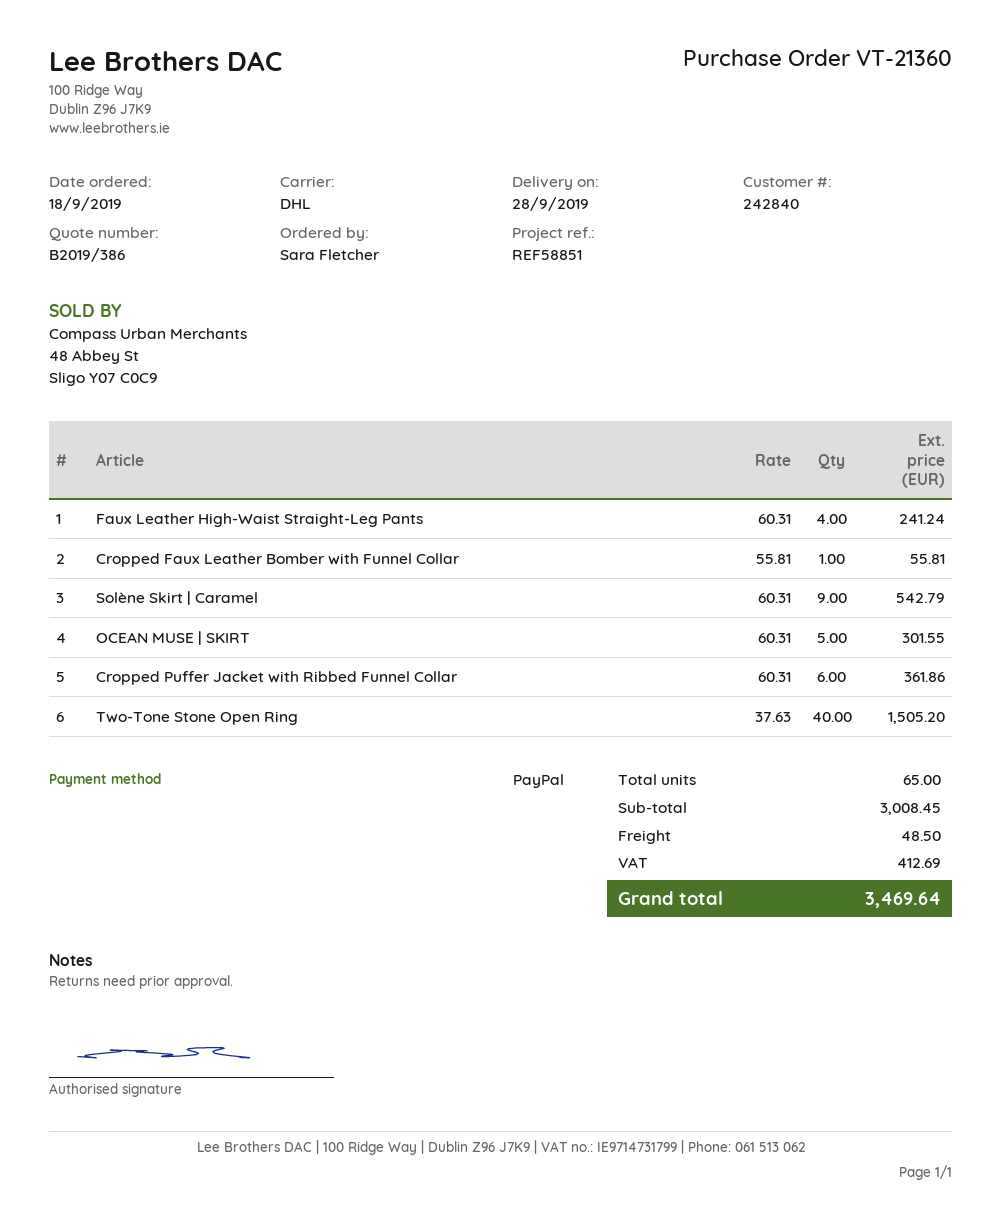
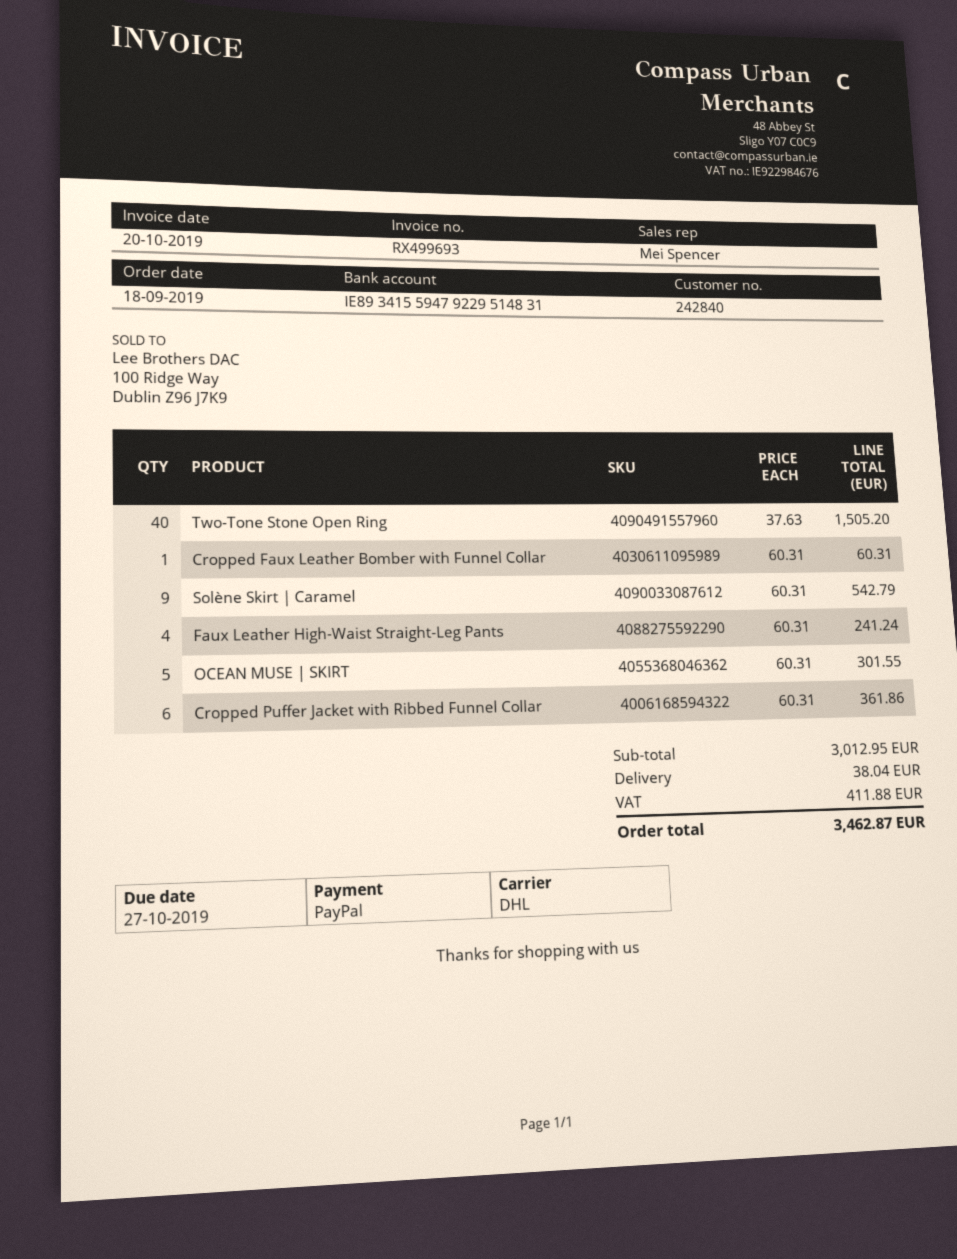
Cropped Faux Leather Bomber with Funnel Collar: 1 x 55.81 = 55.81 -> 1 x 60.31 = 60.31
subtotal: 3008.45 -> 3012.95
shipping: 48.50 -> 38.04
tax: 412.69 -> 411.88
total: 3469.64 -> 3462.87

